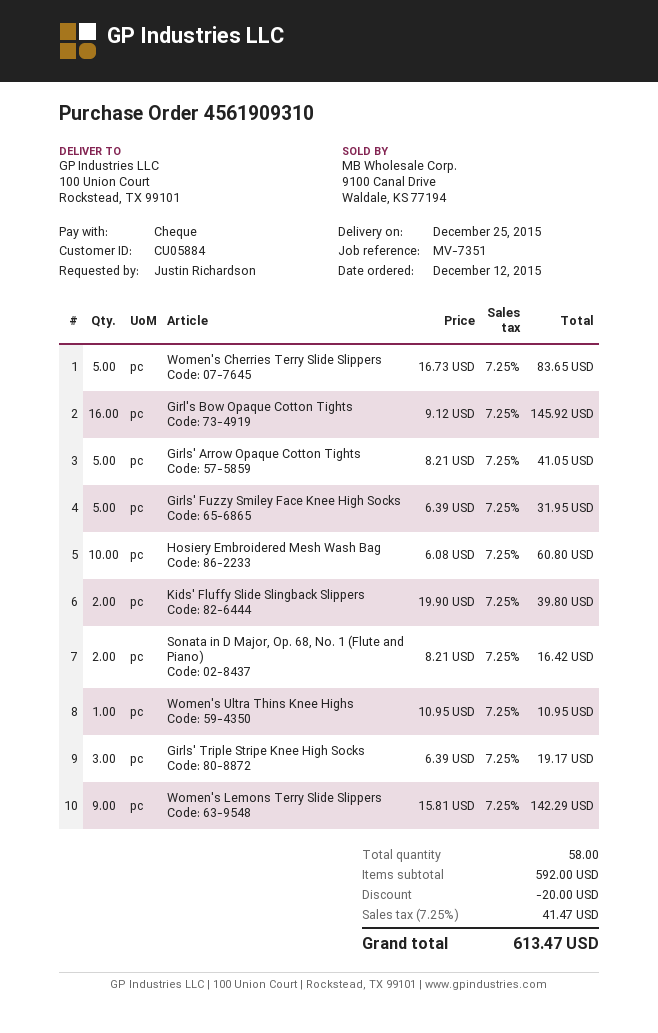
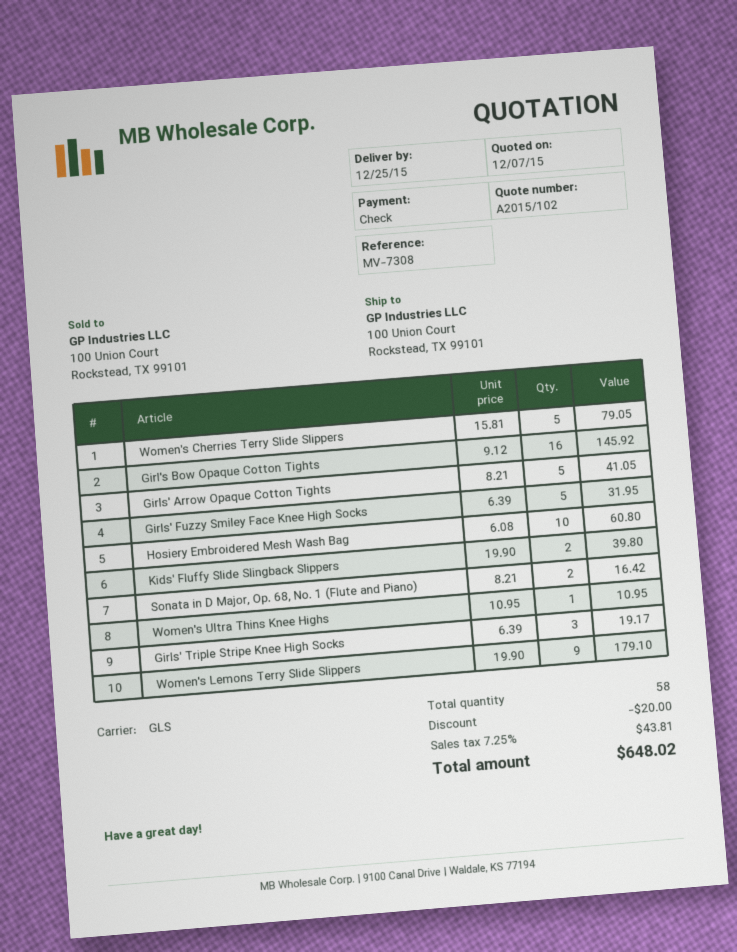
reference: MV-7351 -> MV-7308
Women's Cherries Terry Slide Slippers: 5 x 16.73 = 83.65 -> 5 x 15.81 = 79.05
Women's Lemons Terry Slide Slippers: 9 x 15.81 = 142.29 -> 9 x 19.90 = 179.10
tax: 7.25% = 41.47 -> 7.25% = 43.81
total: 613.47 -> 648.02

